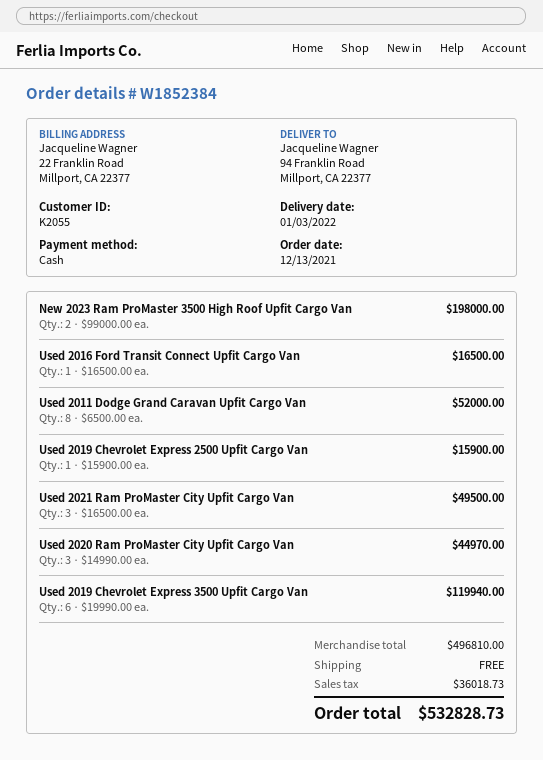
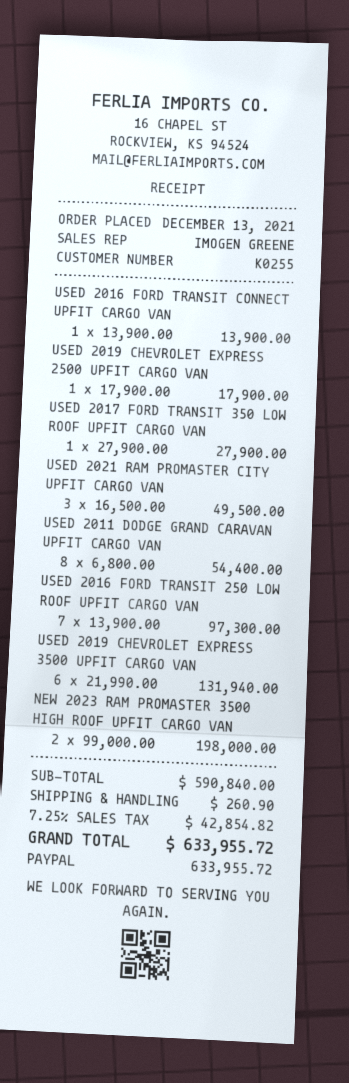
customer number: K2055 -> K0255
payment method: cash -> PayPal
Used 2016 Ford Transit Connect Upfit Cargo Van: 1 x 16500.00 = 16500.00 -> 1 x 13900.00 = 13900.00
Used 2011 Dodge Grand Caravan Upfit Cargo Van: 8 x 6500.00 = 52000.00 -> 8 x 6800.00 = 54400.00
Used 2019 Chevrolet Express 2500 Upfit Cargo Van: 1 x 15900.00 = 15900.00 -> 1 x 17900.00 = 17900.00
Used 2020 Ram ProMaster City Upfit Cargo Van: 3 x 14990.00 = 44970.00 -> none
Used 2019 Chevrolet Express 3500 Upfit Cargo Van: 6 x 19990.00 = 119940.00 -> 6 x 21990.00 = 131940.00
USED 2017 FORD TRANSIT 350 LOW ROOF UPFIT CARGO VAN: none -> 1 x 27900.00 = 27900.00
USED 2016 FORD TRANSIT 250 LOW ROOF UPFIT CARGO VAN: none -> 7 x 13900.00 = 97300.00
subtotal: 496810.00 -> 590840.00
shipping: 0.00 -> 260.90
tax: 36018.73 -> 42854.82
total: 532828.73 -> 633955.72

